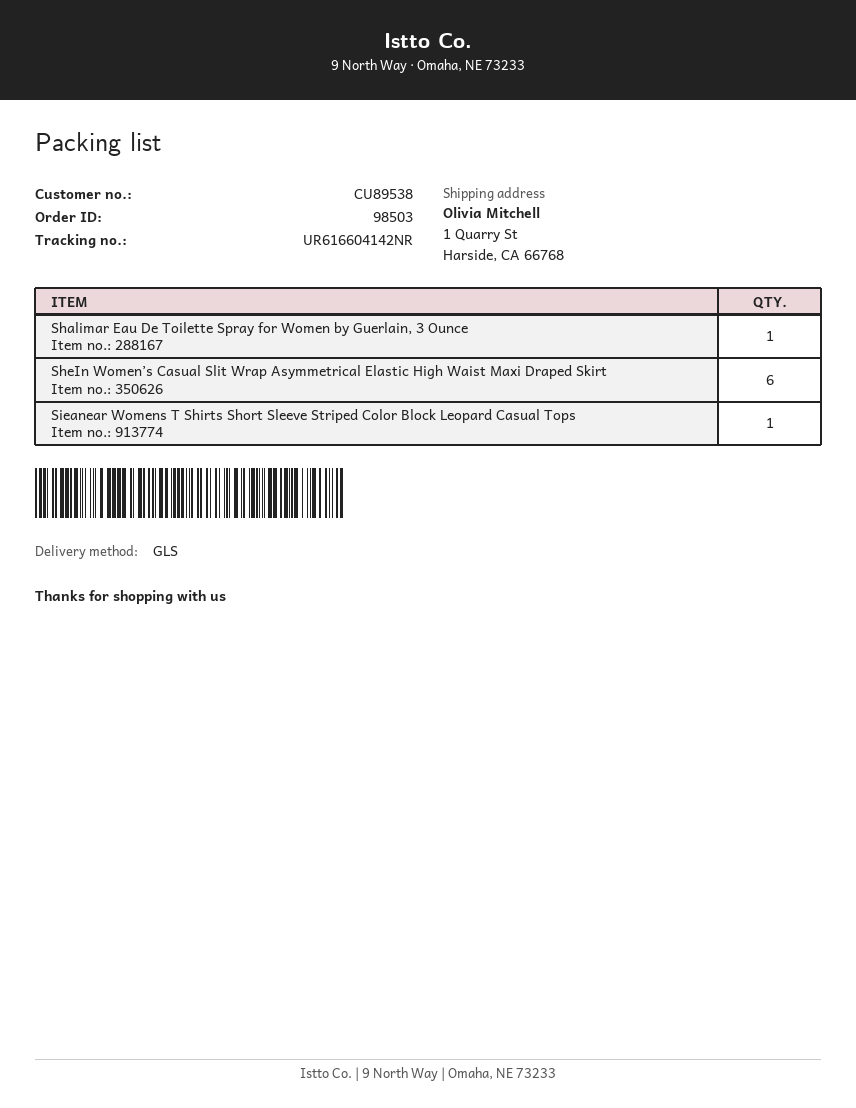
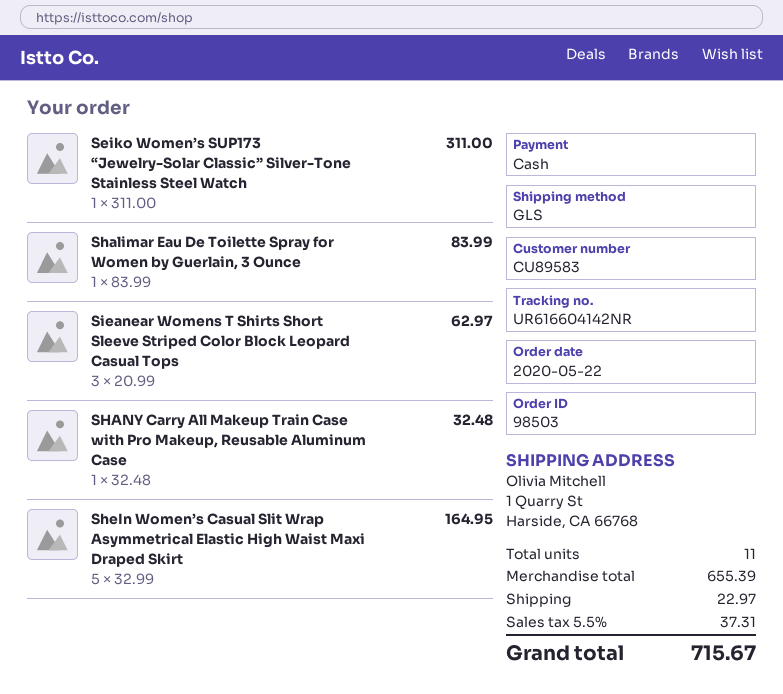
customer number: CU89538 -> CU89583
SheIn Women’s Casual Slit Wrap Asymmetrical Elastic High Waist Maxi Draped Skirt: 6 -> 5
Sieanear Womens T Shirts Short Sleeve Striped Color Block Leopard Casual Tops: 1 -> 3
Seiko Women’s SUP173 “Jewelry-Solar Classic” Silver-Tone Stainless Steel Watch: none -> 1
SHANY Carry All Makeup Train Case with Pro Makeup, Reusable Aluminum Case: none -> 1

